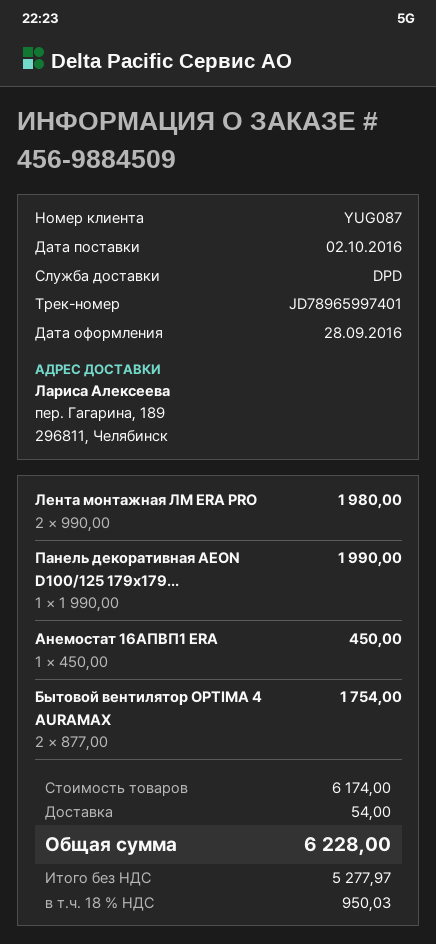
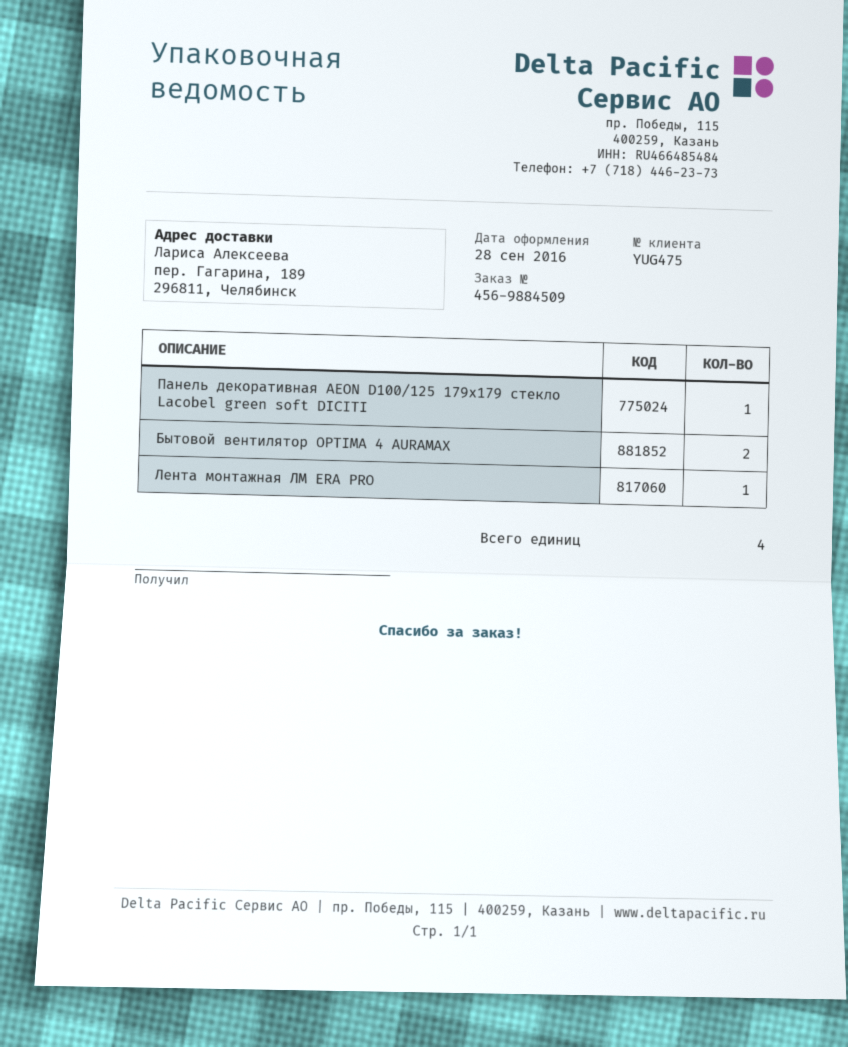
customer number: YUG087 -> YUG475
Лента монтажная ЛМ ERA PRO: 2 -> 1
Анемостат 16АПВП1 ERA: 1 -> none

